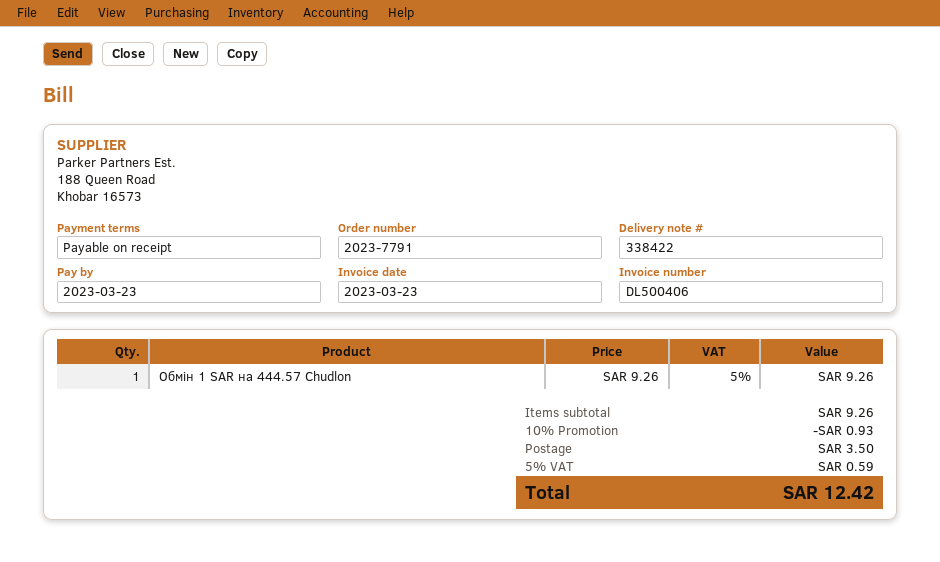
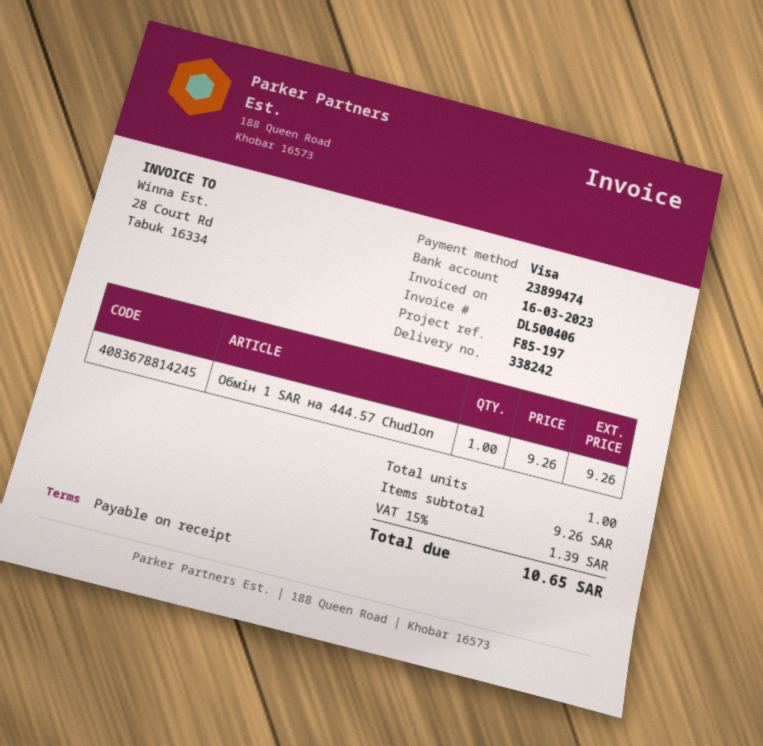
delivery note number: 338422 -> 338242
invoice date: 2023-03-23 -> 2023-03-16
discount: 10% = 0.93 -> none
shipping: 3.50 -> none
tax: 5% = 0.59 -> 15% = 1.39
total: 12.42 -> 10.65

